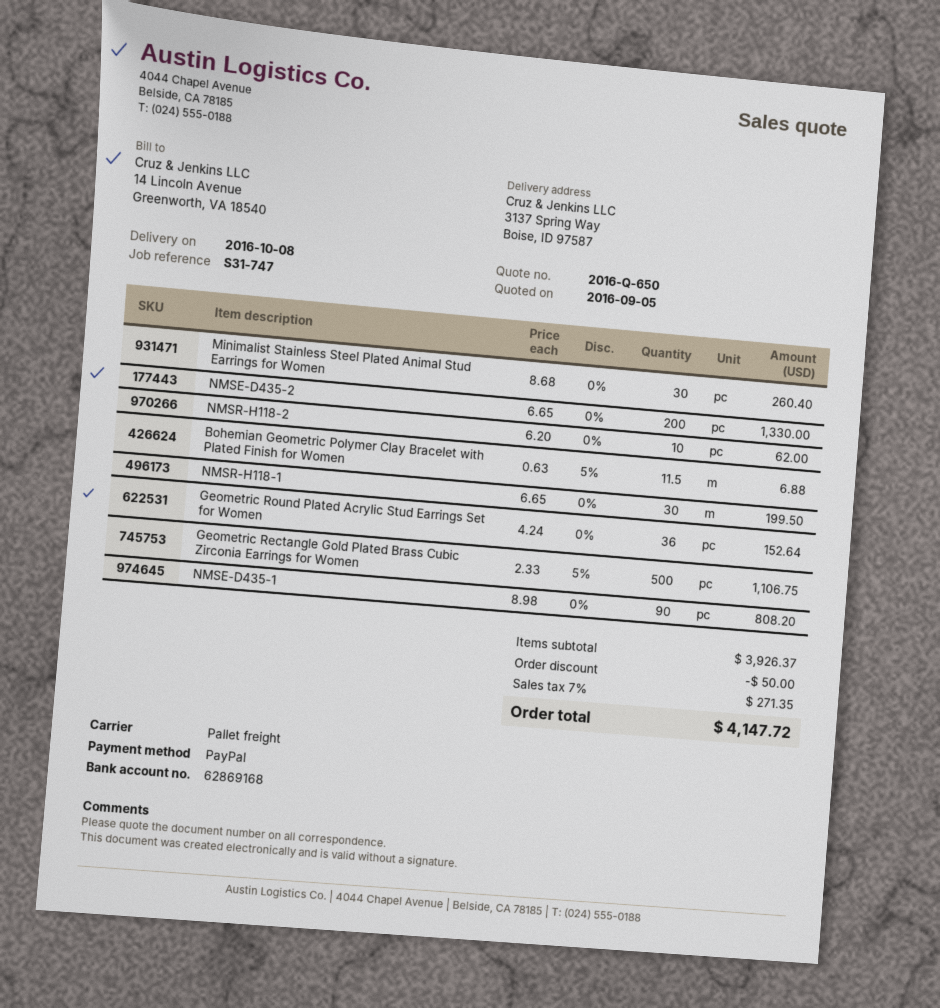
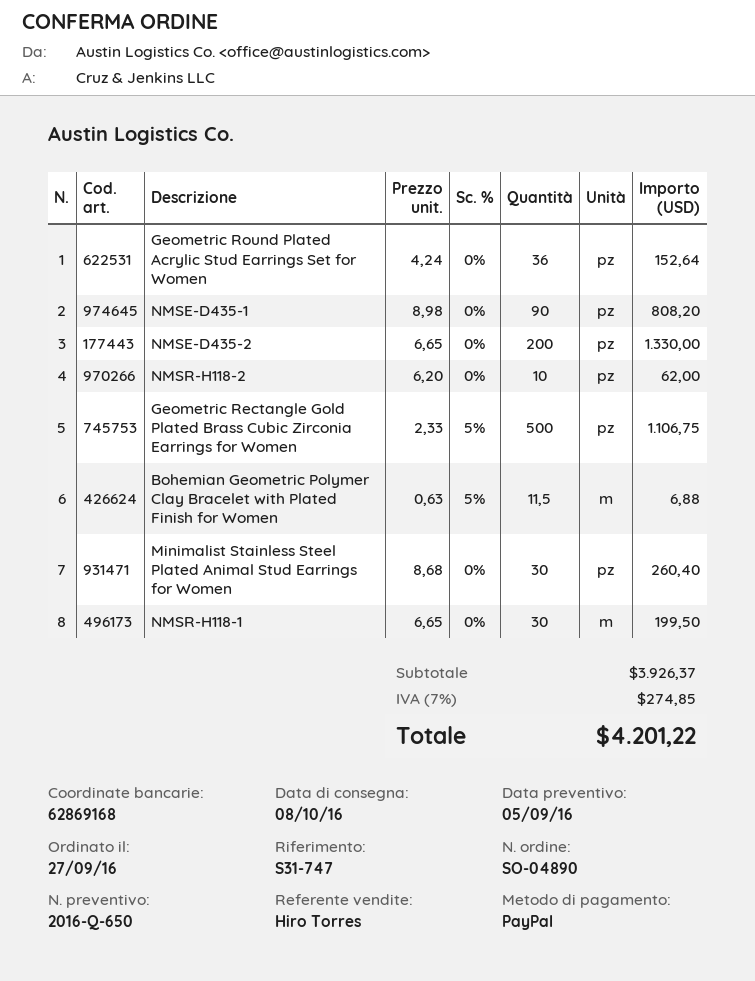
discount: 50.00 -> none
tax: 7% = 271.35 -> 7% = 274.85
total: 4147.72 -> 4201.22

